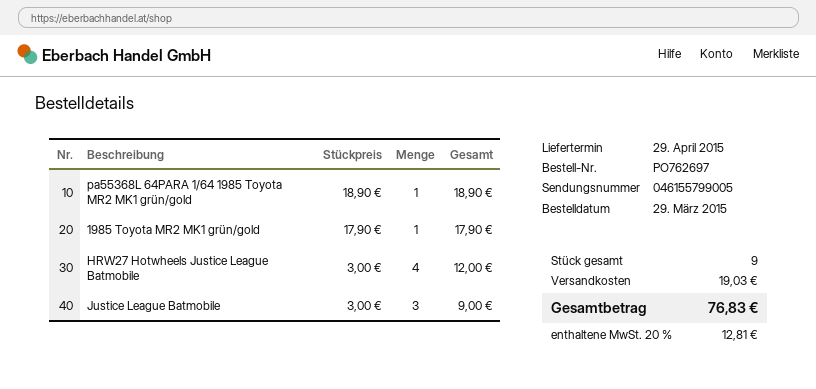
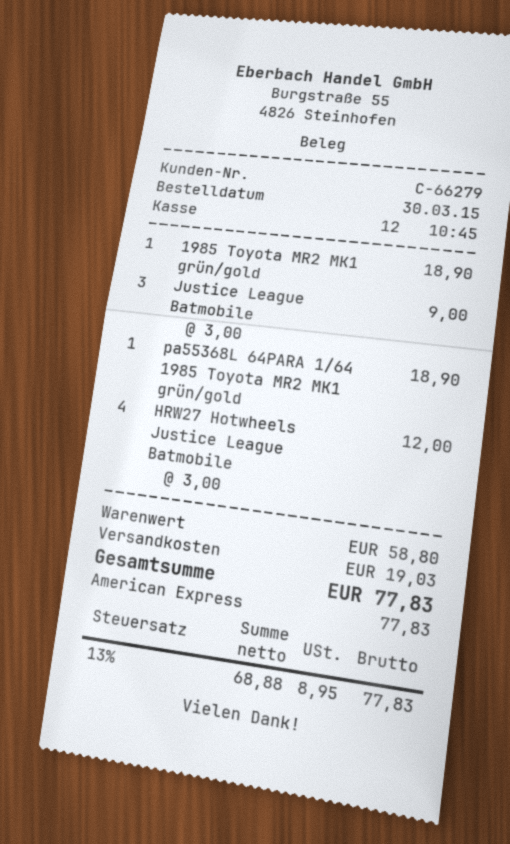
order date: 2015-03-29 -> 2015-03-30
1985 Toyota MR2 MK1 grün/gold: 1 x 17.90 = 17.90 -> 1 x 18.90 = 18.90
tax: 20% = 12.81 -> 13% = 8.95
total: 76.83 -> 77.83

